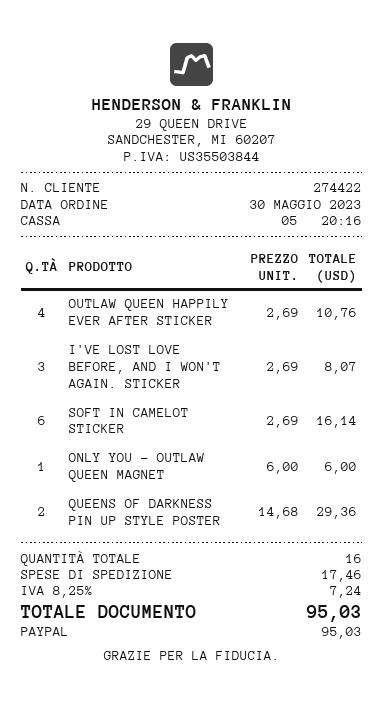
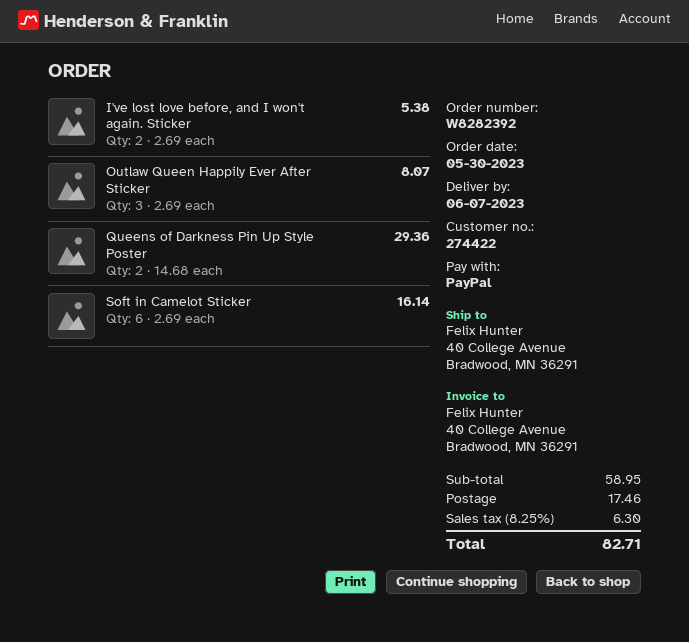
OUTLAW QUEEN HAPPILY EVER AFTER STICKER: 4 x 2.69 = 10.76 -> 3 x 2.69 = 8.07
I'VE LOST LOVE BEFORE, AND I WON'T AGAIN. STICKER: 3 x 2.69 = 8.07 -> 2 x 2.69 = 5.38
ONLY YOU - OUTLAW QUEEN MAGNET: 1 x 6.00 = 6.00 -> none
tax: 8.25% = 7.24 -> 8.25% = 6.30
total: 95.03 -> 82.71

